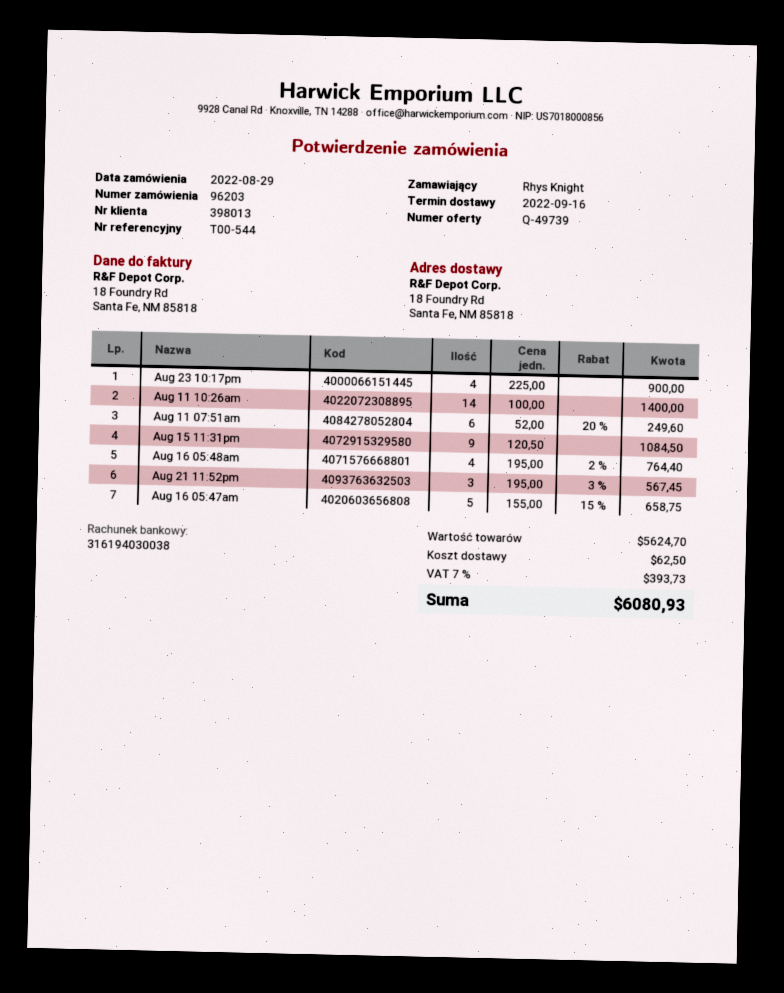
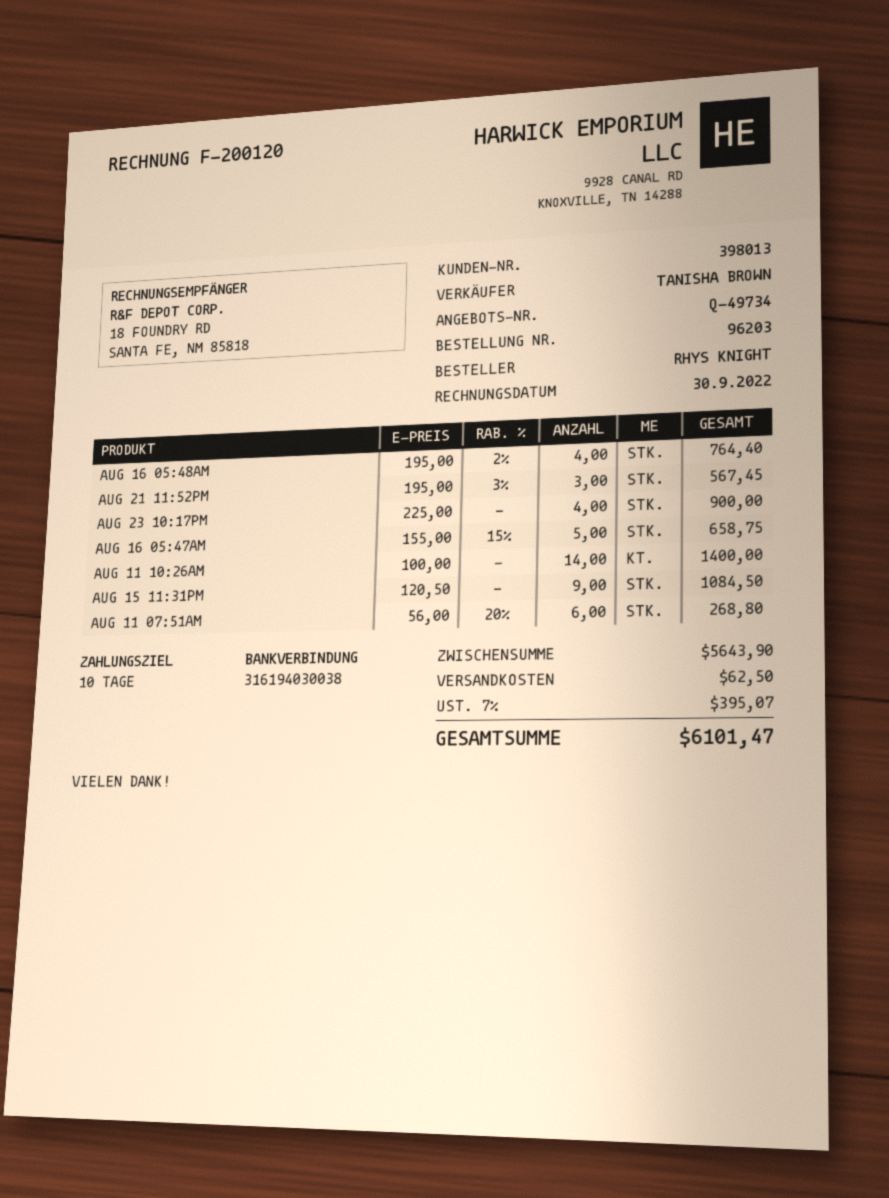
quote number: Q-49739 -> Q-49734
Aug 11 07:51am: 6 x 52.00 - 20% = 249.60 -> 6 x 56.00 - 20% = 268.80
subtotal: 5624.70 -> 5643.90
tax: 7% = 393.73 -> 7% = 395.07
total: 6080.93 -> 6101.47

